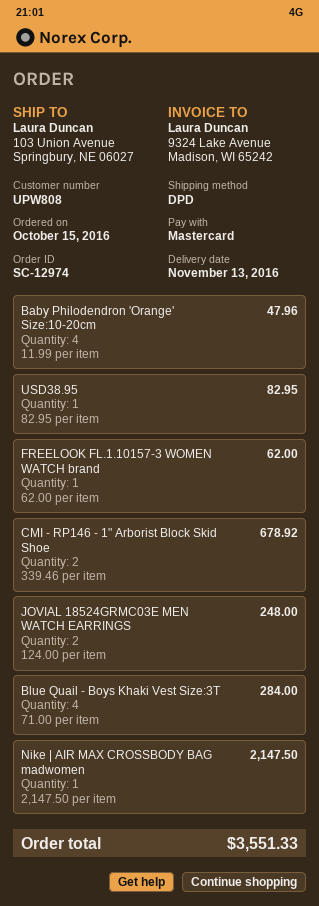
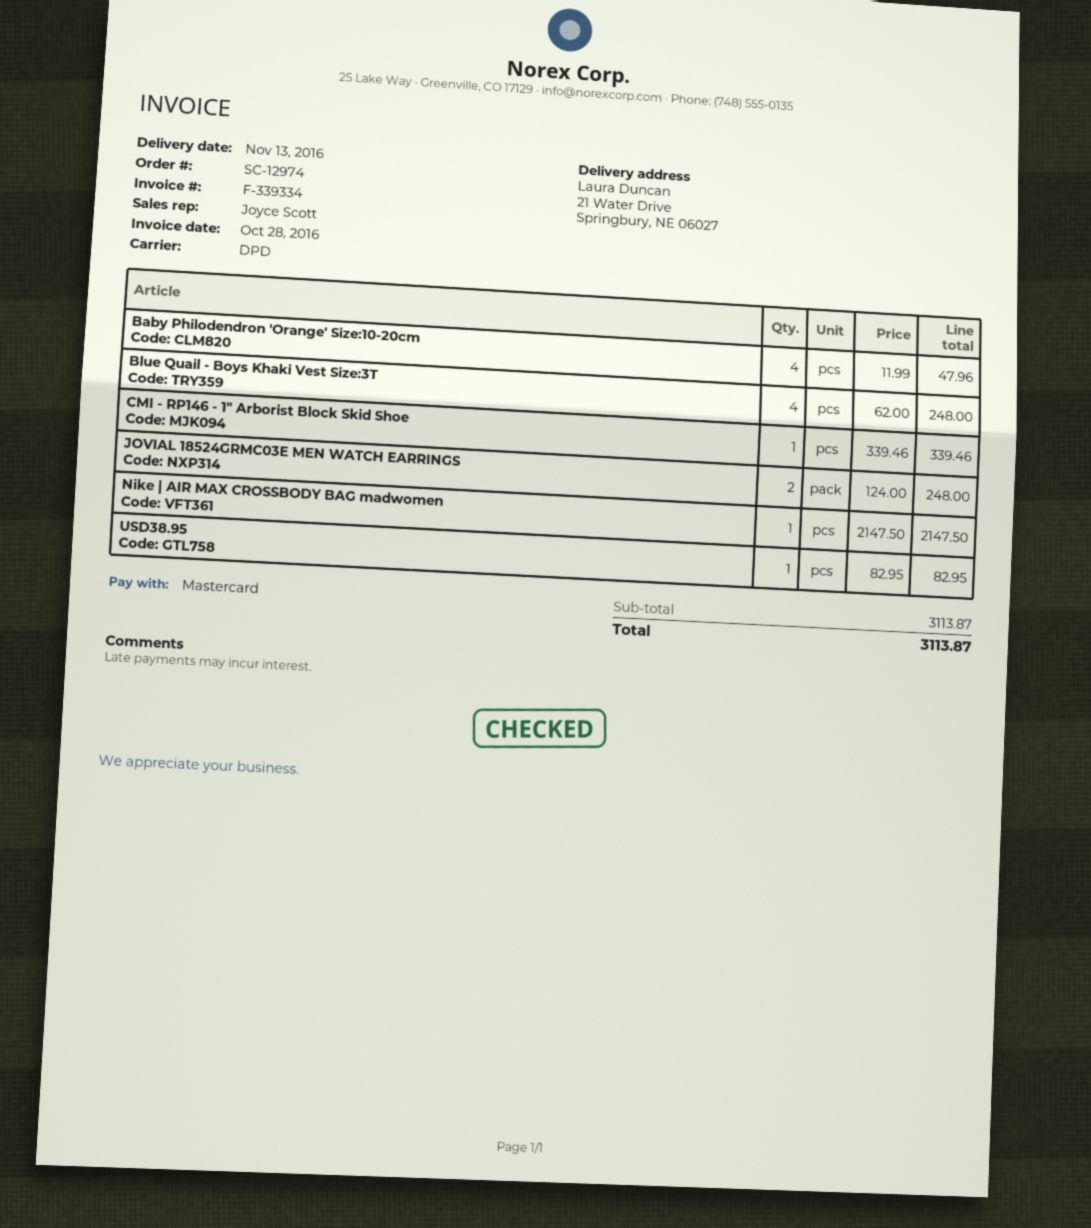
ship to: 103 Union Avenue, Springbury, NE 06027 -> 21 Water Drive, Springbury, NE 06027
FREELOOK FL.1.10157-3 WOMEN WATCH brand: 1 x 62.00 = 62.00 -> none
CMI - RP146 - 1" Arborist Block Skid Shoe: 2 x 339.46 = 678.92 -> 1 x 339.46 = 339.46
Blue Quail - Boys Khaki Vest Size:3T: 4 x 71.00 = 284.00 -> 4 x 62.00 = 248.00
total: 3551.33 -> 3113.87

